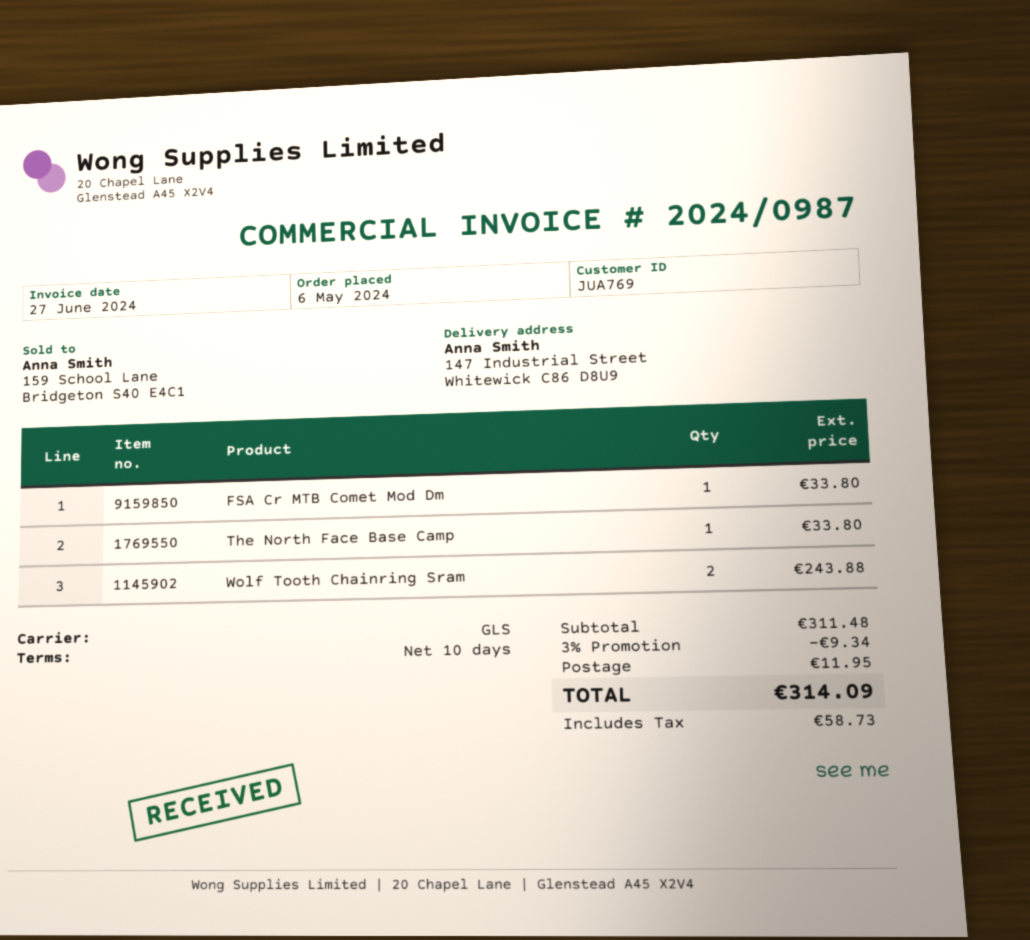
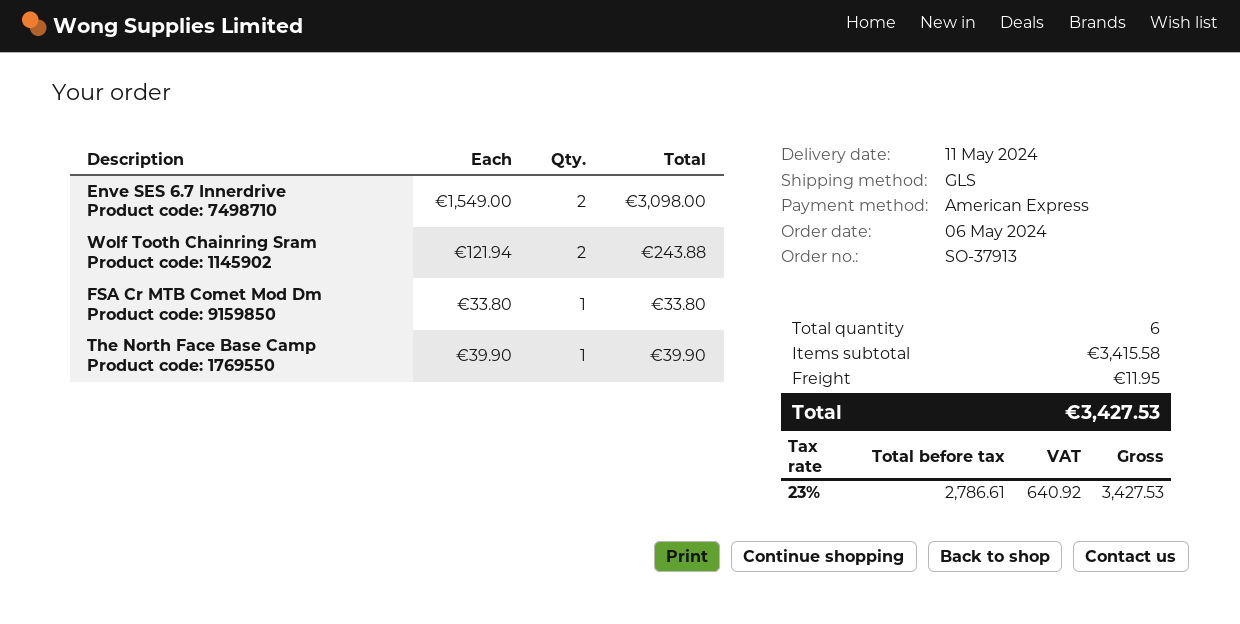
The North Face Base Camp: 1 for 33.80 -> 1 for 39.90
Enve SES 6.7 Innerdrive: none -> 2 for 3098.00
subtotal: 311.48 -> 3415.58
discount: 3% = 9.34 -> none
tax: 58.73 -> 640.92
total: 314.09 -> 3427.53

